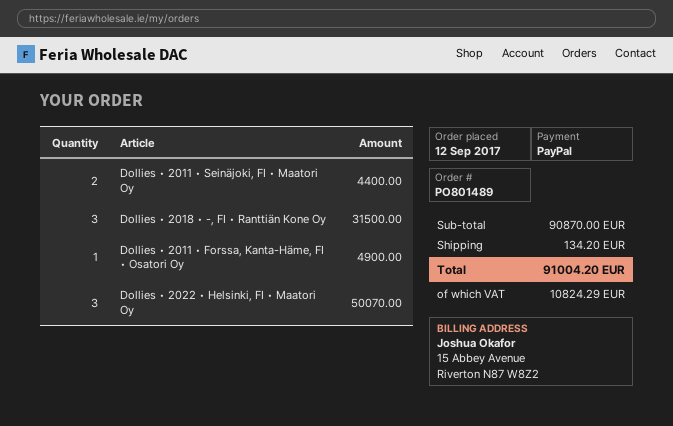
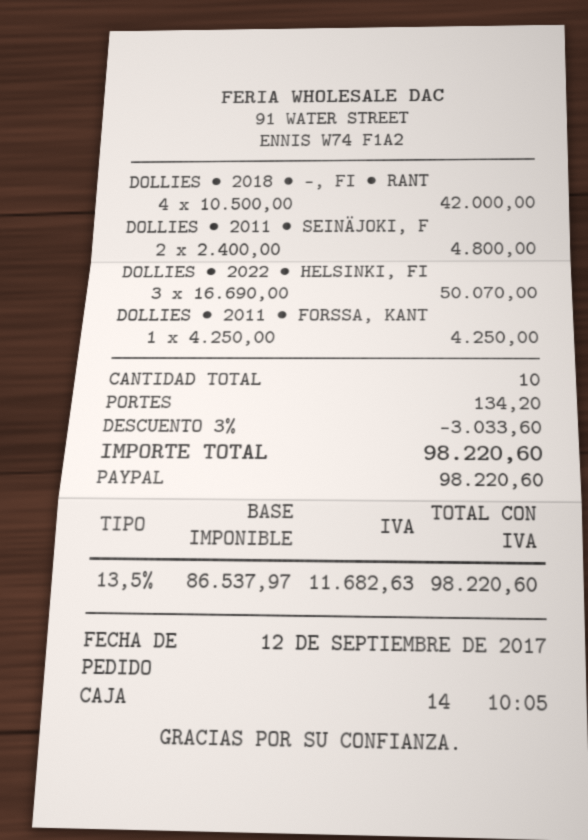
Dollies • 2011 • Seinäjoki, FI • Maatori Oy: 2 for 4400.00 -> 2 for 4800.00
Dollies • 2018 • -, FI • Ranttiän Kone Oy: 3 for 31500.00 -> 4 for 42000.00
Dollies • 2011 • Forssa, Kanta-Häme, FI • Osatori Oy: 1 for 4900.00 -> 1 for 4250.00
discount: none -> 3% = 3033.60
tax: 10824.29 -> 11682.63
total: 91004.20 -> 98220.60

